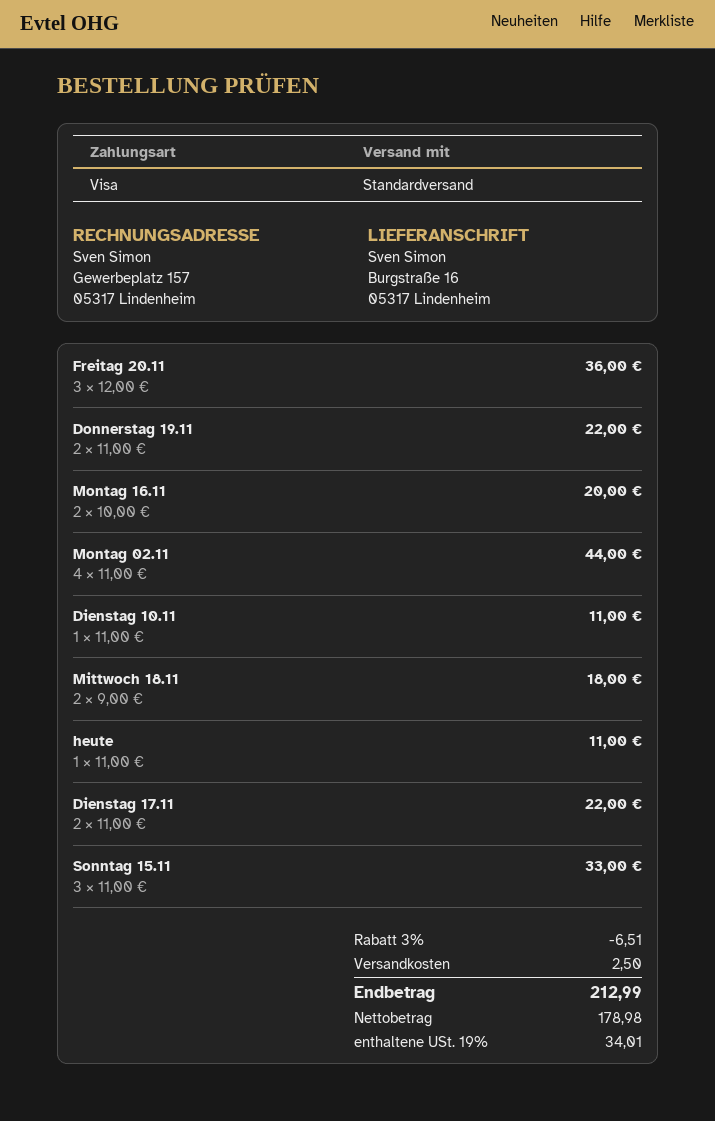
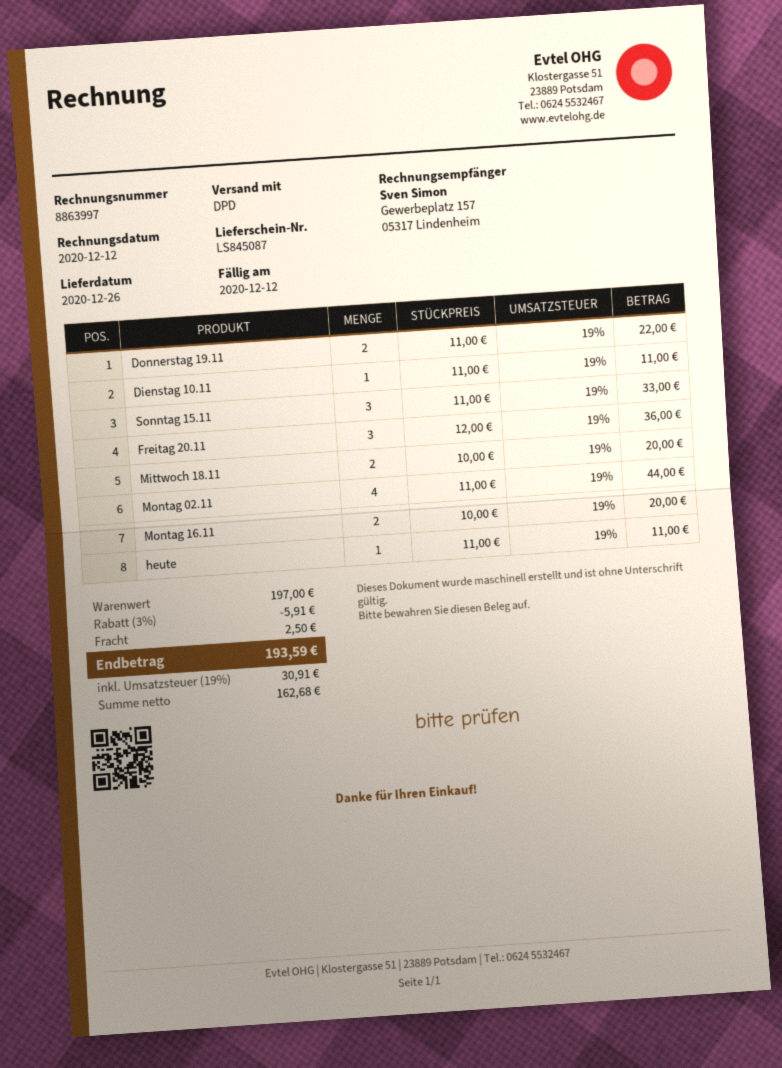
shipping method: standard -> DPD
Mittwoch 18.11: 2 x 9.00 = 18.00 -> 2 x 10.00 = 20.00
Dienstag 17.11: 2 x 11.00 = 22.00 -> none
discount: 3% = 6.51 -> 3% = 5.91
net: 178.98 -> 162.68
tax: 19% = 34.01 -> 19% = 30.91
total: 212.99 -> 193.59

